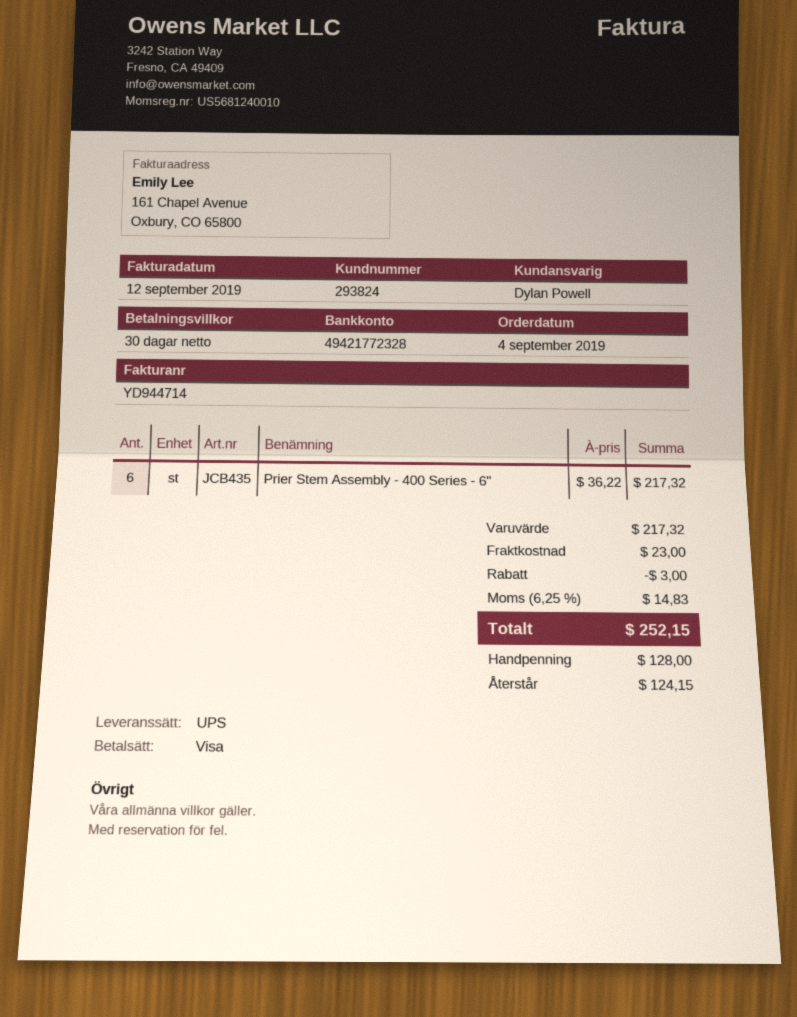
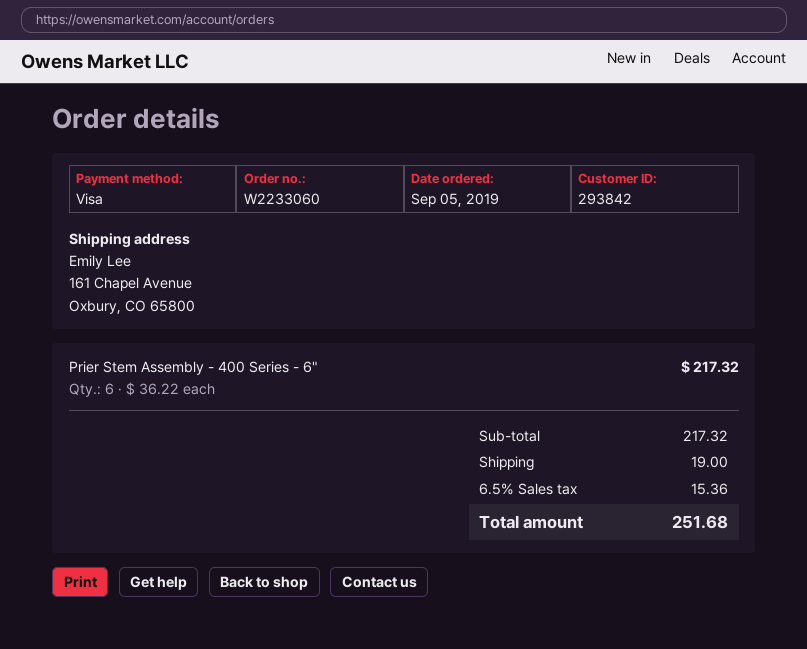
order date: 2019-09-04 -> 2019-09-05
customer number: 293824 -> 293842
discount: 3.00 -> none
shipping: 23.00 -> 19.00
tax: 6.25% = 14.83 -> 6.5% = 15.36
total: 252.15 -> 251.68

